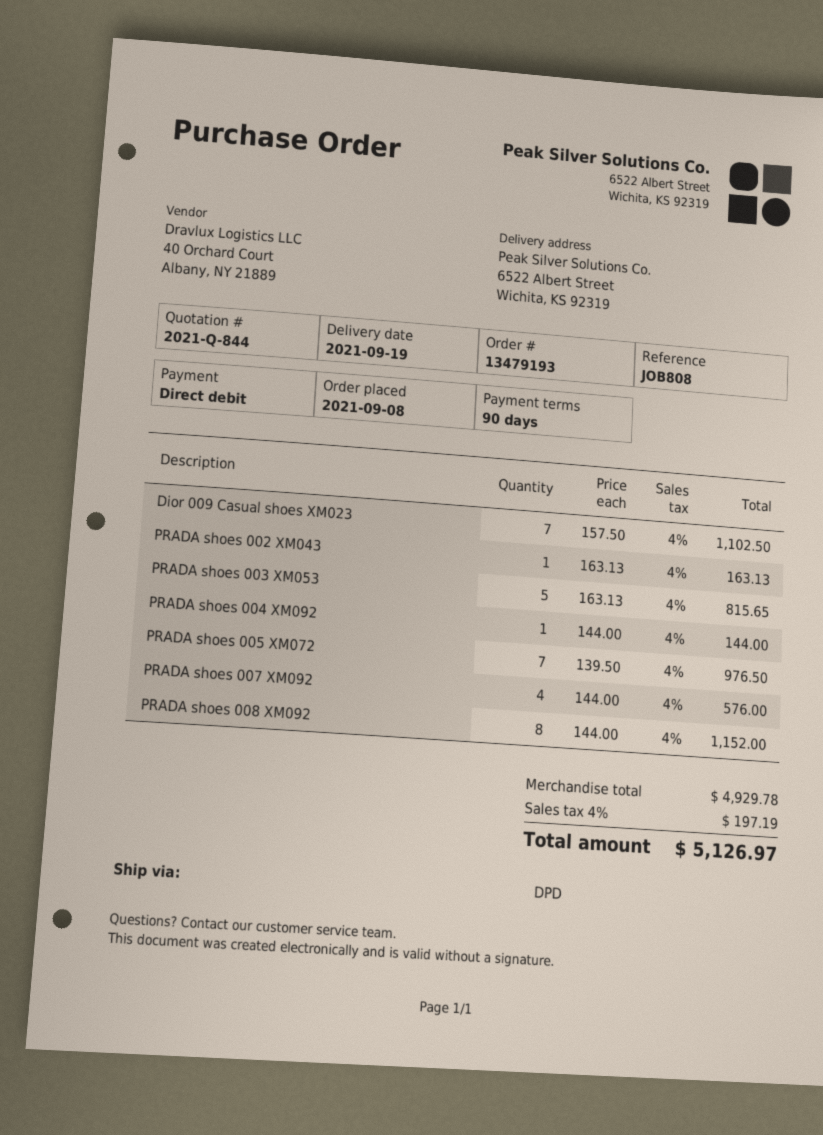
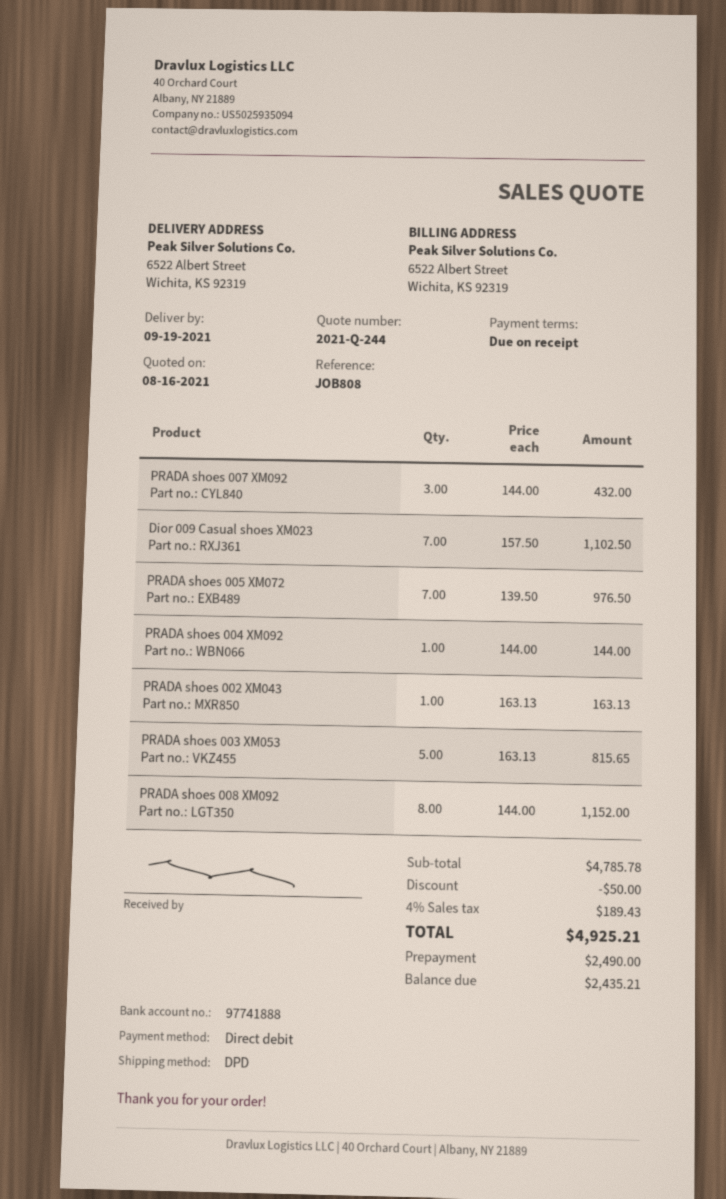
quote number: 2021-Q-844 -> 2021-Q-244
payment terms: 90 days -> on receipt
PRADA shoes 007 XM092: 4 x 144.00 = 576.00 -> 3 x 144.00 = 432.00
subtotal: 4929.78 -> 4785.78
discount: none -> 50.00
tax: 4% = 197.19 -> 4% = 189.43
total: 5126.97 -> 4925.21

